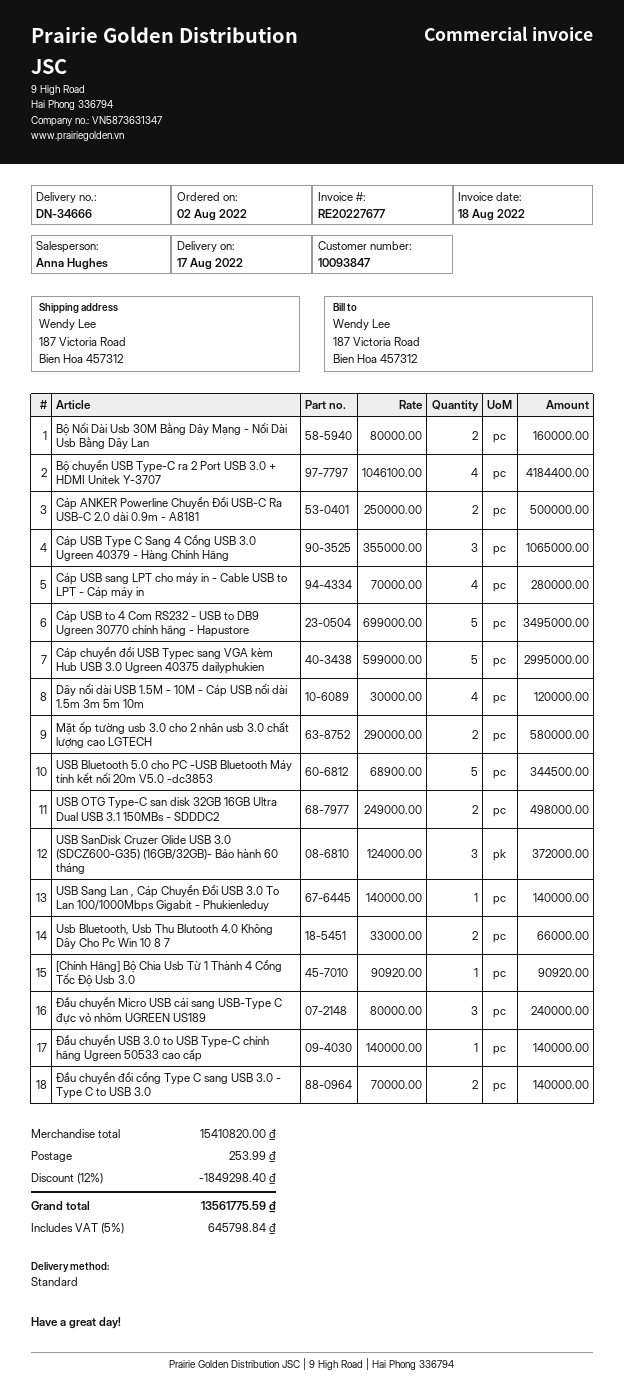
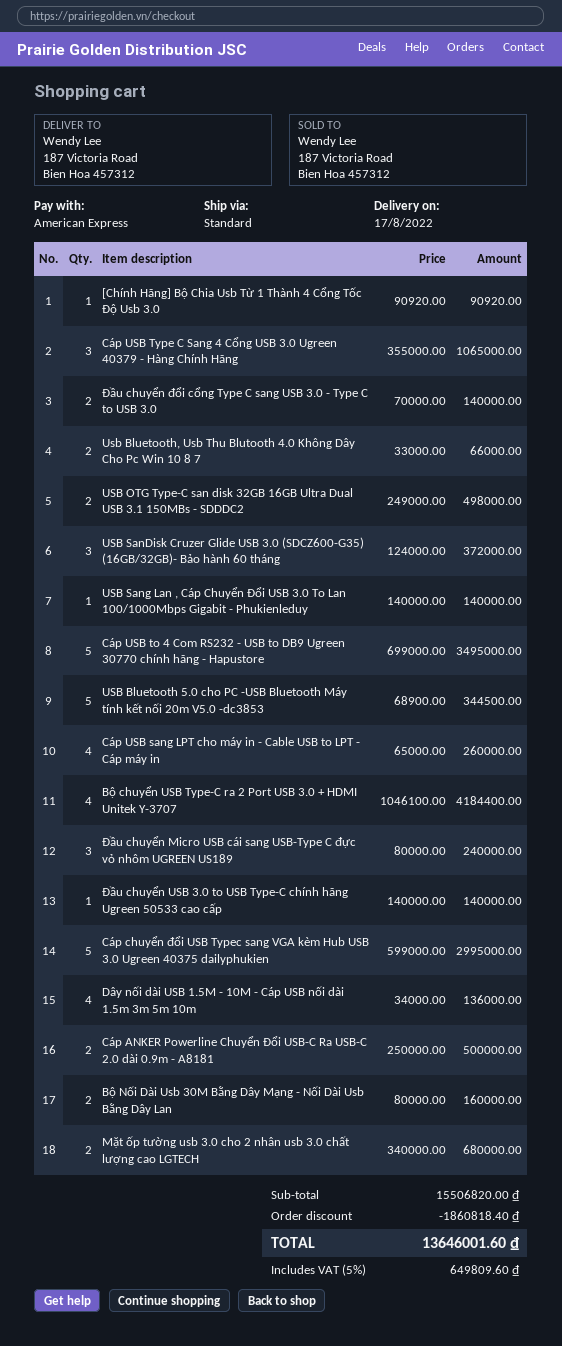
Cáp USB sang LPT cho máy in - Cable USB to LPT - Cáp máy in: 4 x 70000.00 = 280000.00 -> 4 x 65000.00 = 260000.00
Dây nối dài USB 1.5M - 10M - Cáp USB nối dài 1.5m 3m 5m 10m: 4 x 30000.00 = 120000.00 -> 4 x 34000.00 = 136000.00
Mặt ốp tường usb 3.0 cho 2 nhân usb 3.0 chất lượng cao LGTECH: 2 x 290000.00 = 580000.00 -> 2 x 340000.00 = 680000.00
subtotal: 15410820.00 -> 15506820.00
discount: 1849298.40 -> 1860818.40
shipping: 253.99 -> none
tax: 5% = 645798.84 -> 5% = 649809.60
total: 13561775.59 -> 13646001.60

